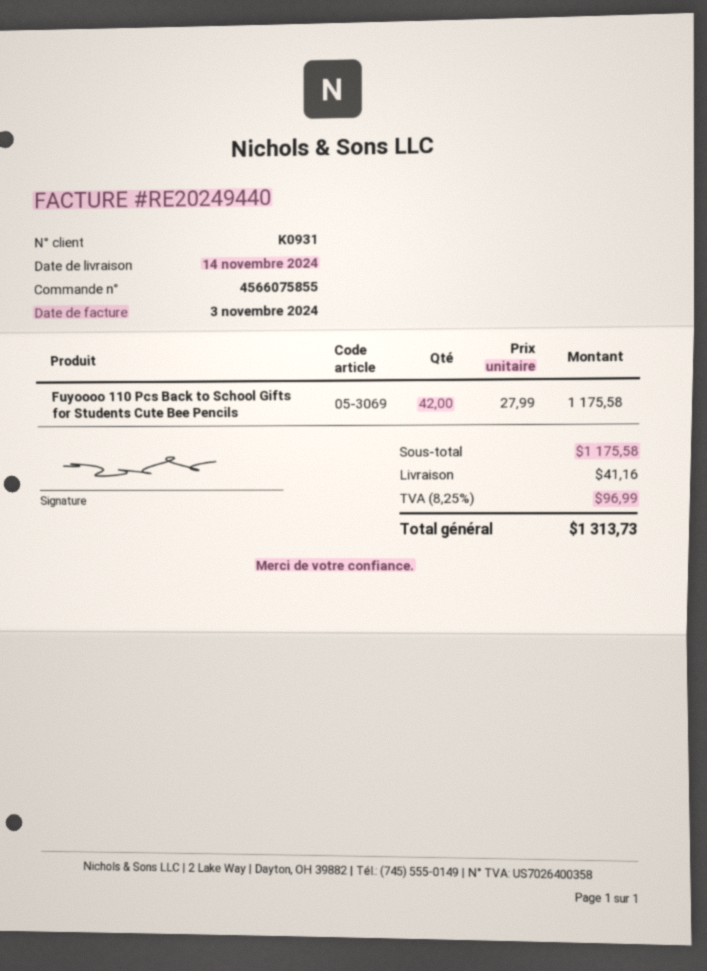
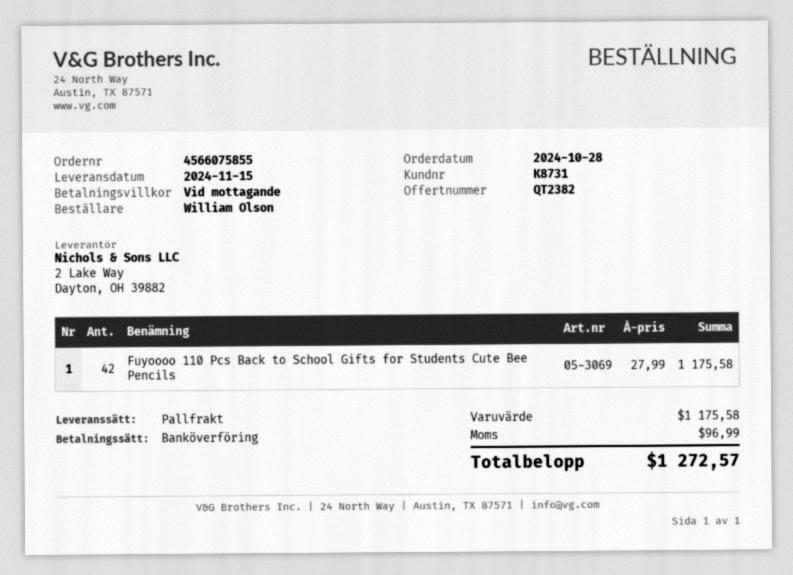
delivery date: 2024-11-14 -> 2024-11-15
customer number: K0931 -> K8731
shipping: 41.16 -> none
total: 1313.73 -> 1272.57

